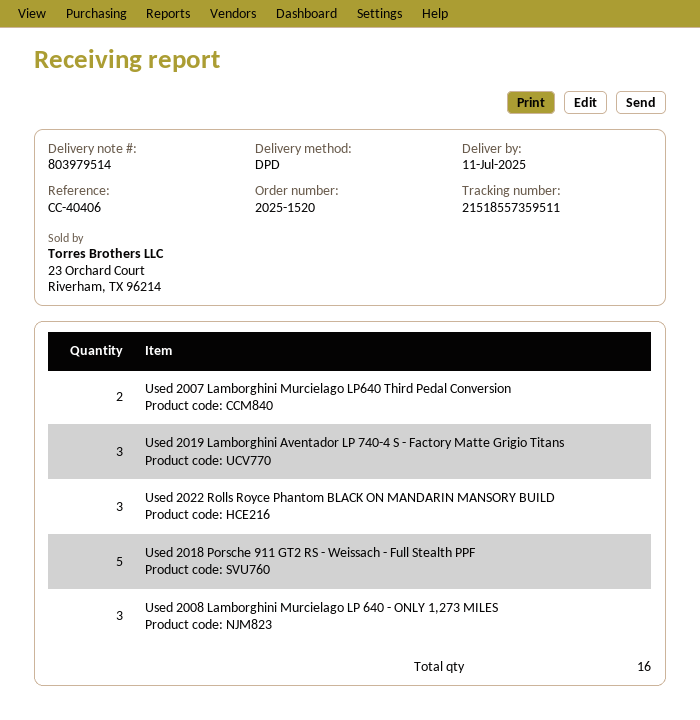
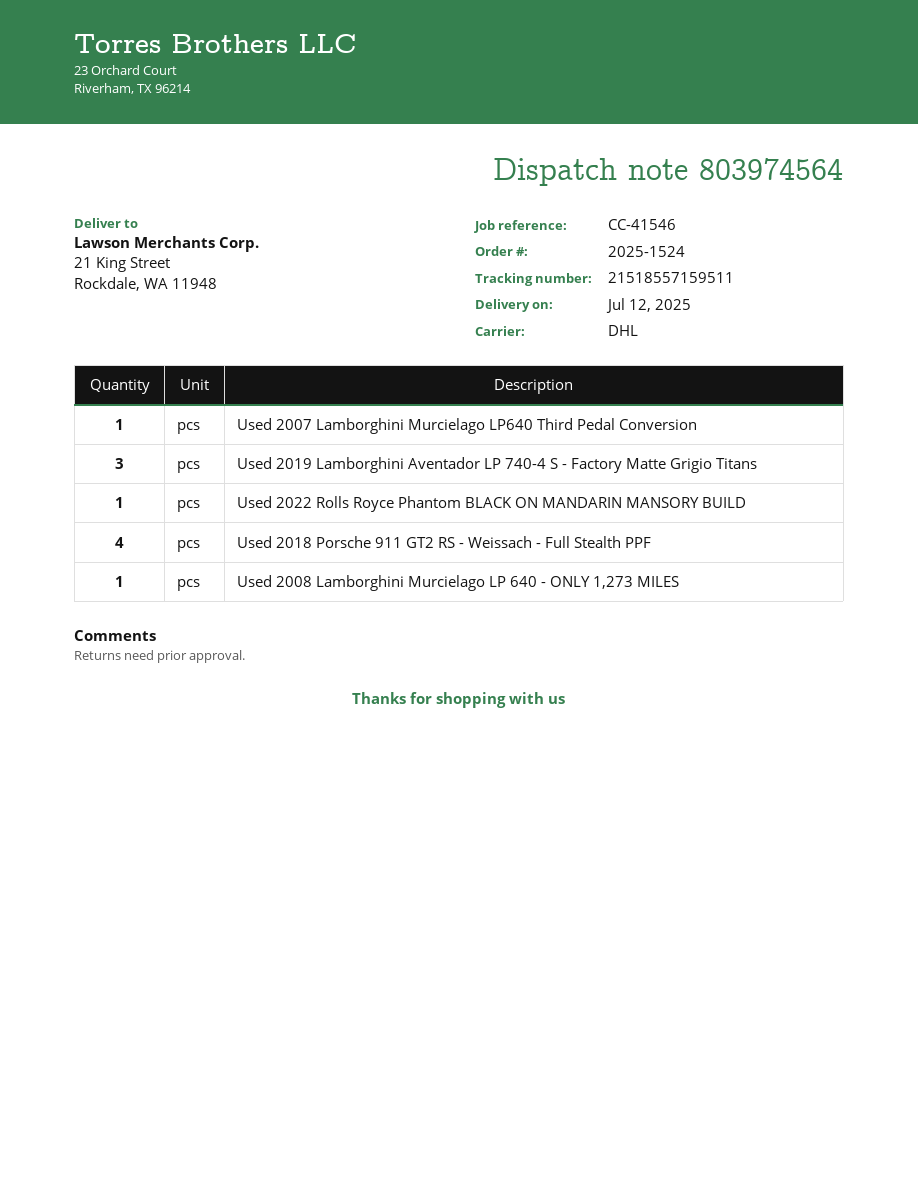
order number: 2025-1520 -> 2025-1524
delivery note number: 803979514 -> 803974564
delivery date: 2025-07-11 -> 2025-07-12
reference: CC-40406 -> CC-41546
shipping method: DPD -> DHL
tracking number: 21518557359511 -> 21518557159511
Used 2007 Lamborghini Murcielago LP640 Third Pedal Conversion: 2 -> 1
Used 2022 Rolls Royce Phantom BLACK ON MANDARIN MANSORY BUILD: 3 -> 1
Used 2018 Porsche 911 GT2 RS - Weissach - Full Stealth PPF: 5 -> 4
Used 2008 Lamborghini Murcielago LP 640 - ONLY 1,273 MILES: 3 -> 1

